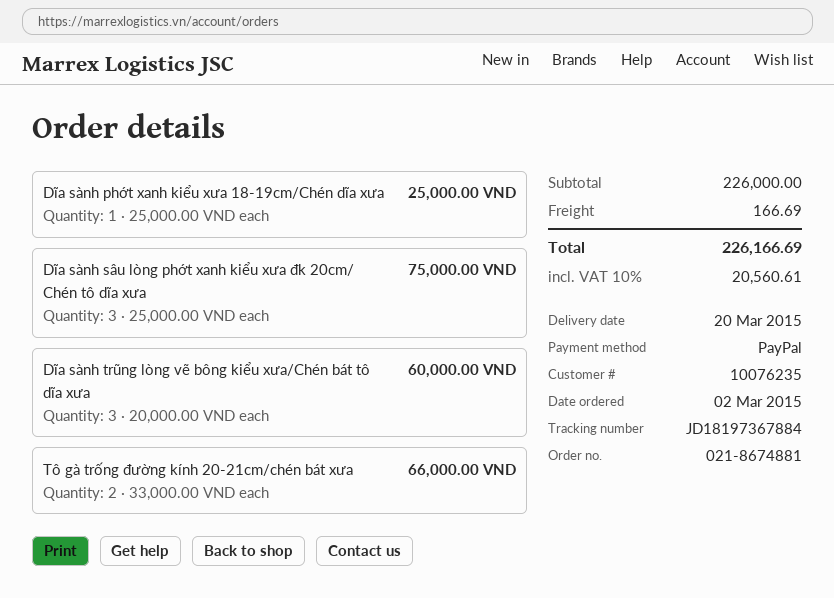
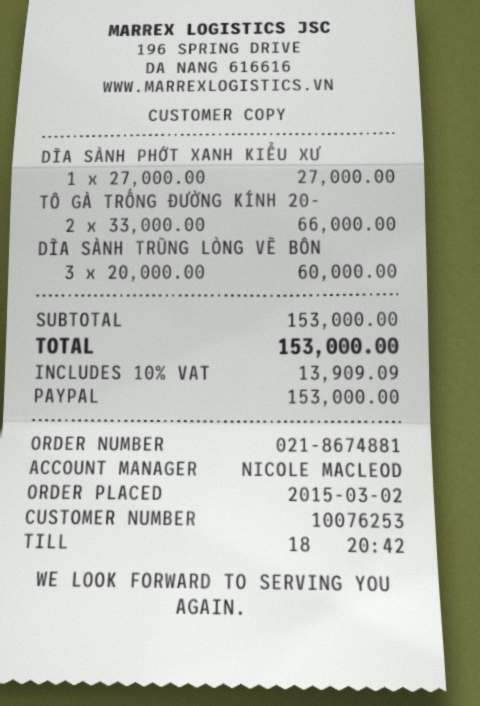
customer number: 10076235 -> 10076253
Dĩa sành phớt xanh kiểu xưa 18-19cm/Chén dĩa xưa: 1 x 25000.00 = 25000.00 -> 1 x 27000.00 = 27000.00
Dĩa sành sâu lòng phớt xanh kiểu xưa đk 20cm/ Chén tô dĩa xưa: 3 x 25000.00 = 75000.00 -> none
subtotal: 226000.00 -> 153000.00
shipping: 166.69 -> none
tax: 10% = 20560.61 -> 10% = 13909.09
total: 226166.69 -> 153000.00

